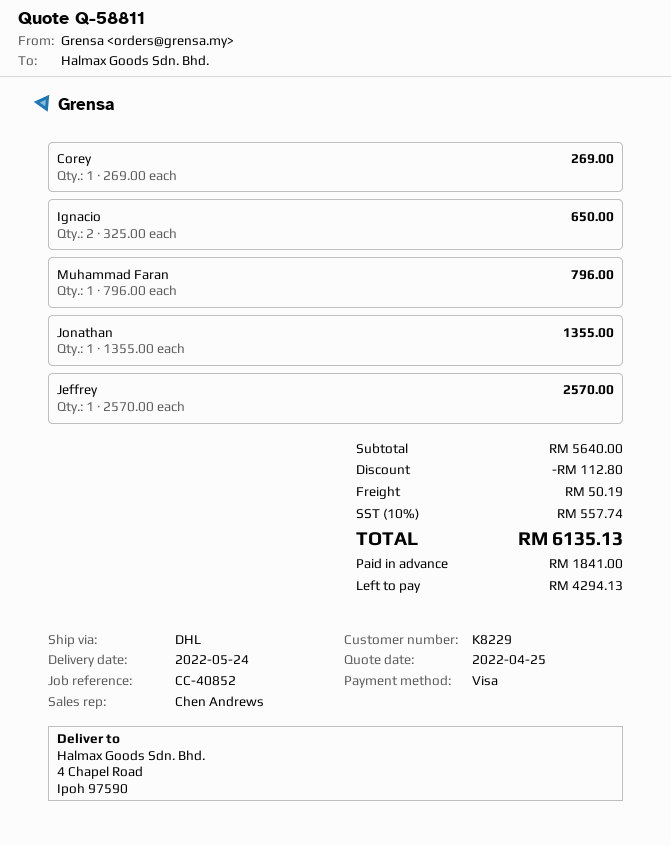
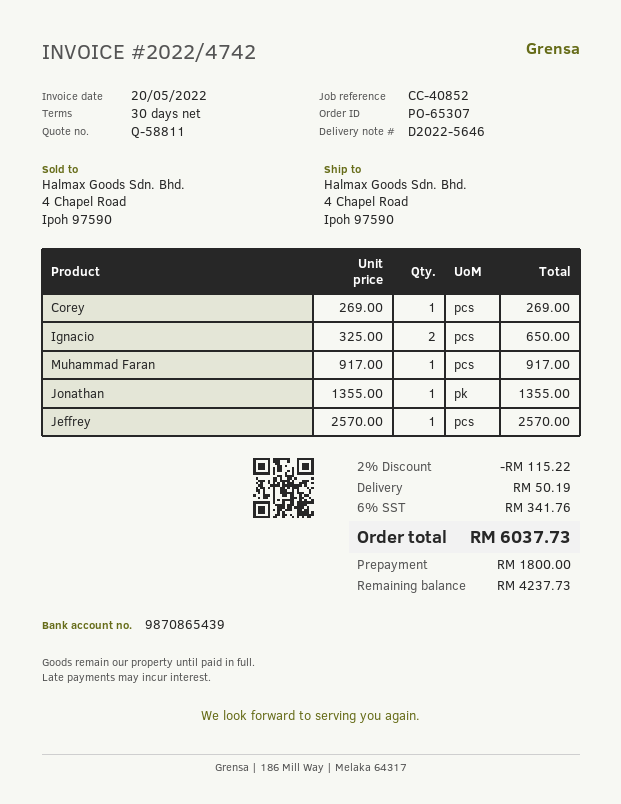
Muhammad Faran: 1 x 796.00 = 796.00 -> 1 x 917.00 = 917.00
discount: 112.80 -> 115.22
tax: 10% = 557.74 -> 6% = 341.76
total: 6135.13 -> 6037.73
deposit: 1841.00 -> 1800.00
balance: 4294.13 -> 4237.73

